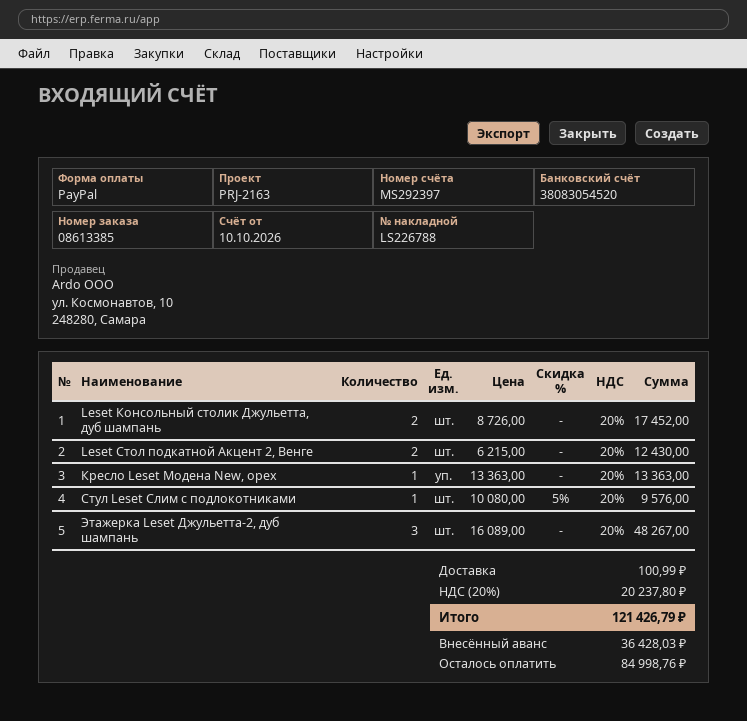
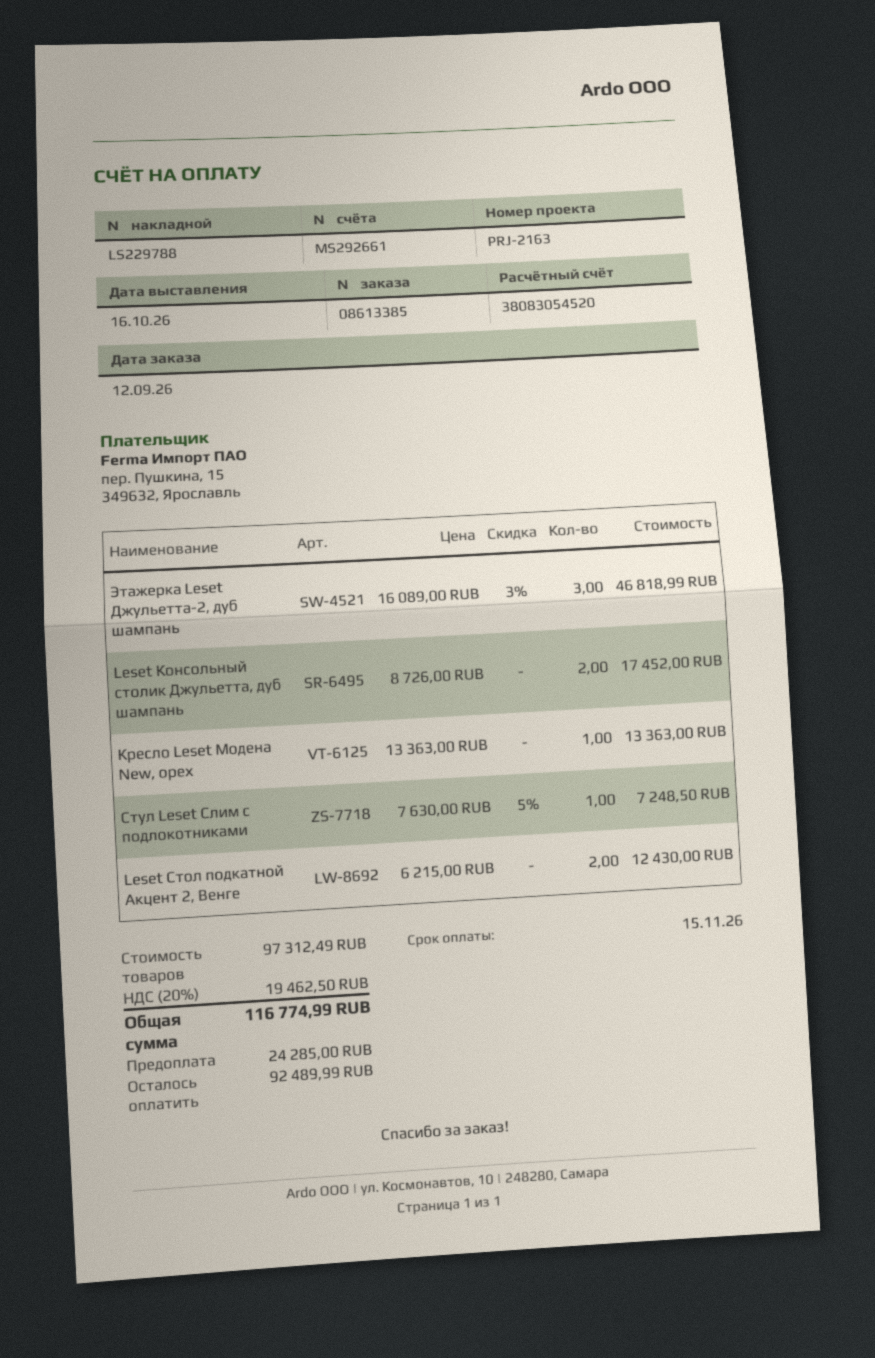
delivery note number: LS226788 -> LS229788
invoice number: MS292397 -> MS292661
invoice date: 2026-10-10 -> 2026-10-16
Стул Leset Слим с подлокотниками: 1 x 10080.00 - 5% = 9576.00 -> 1 x 7630.00 - 5% = 7248.50
Этажерка Leset Джульетта-2, дуб шампань: 3 x 16089.00 = 48267.00 -> 3 x 16089.00 - 3% = 46818.99
shipping: 100.99 -> none
tax: 20% = 20237.80 -> 20% = 19462.50
total: 121426.79 -> 116774.99
deposit: 36428.03 -> 24285.00
balance: 84998.76 -> 92489.99

